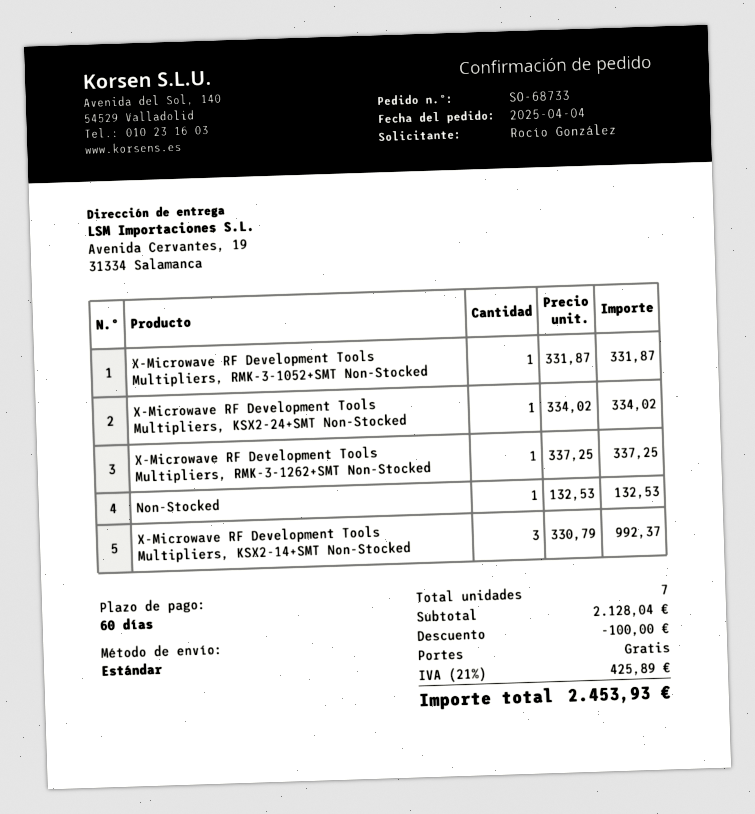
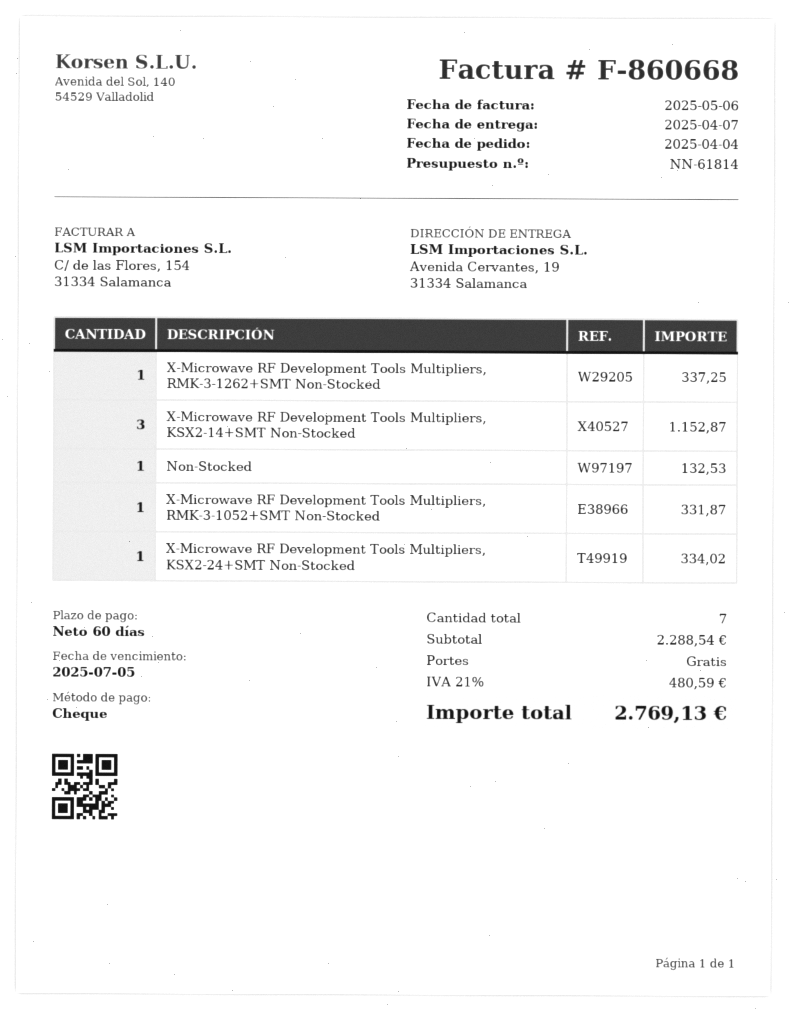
X-Microwave RF Development Tools Multipliers, KSX2-14+SMT Non-Stocked: 3 for 992.37 -> 3 for 1152.87
subtotal: 2128.04 -> 2288.54
discount: 100.00 -> none
tax: 21% = 425.89 -> 21% = 480.59
total: 2453.93 -> 2769.13

